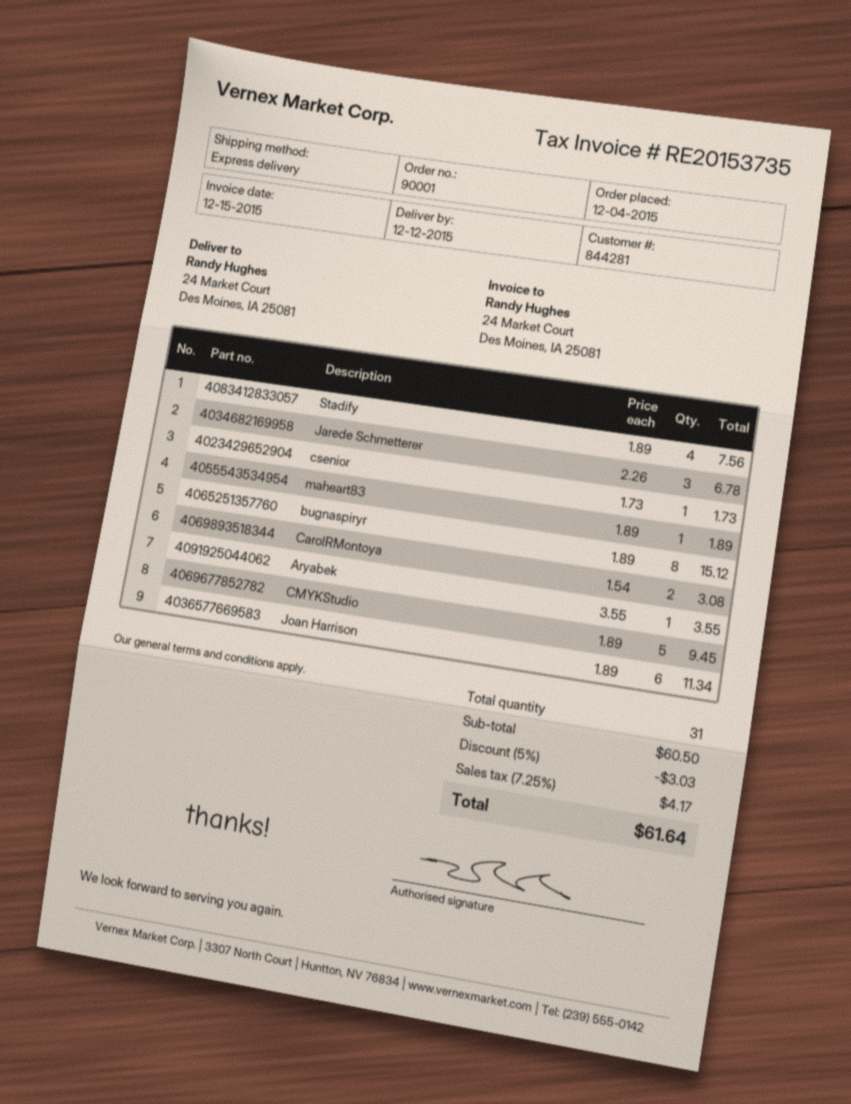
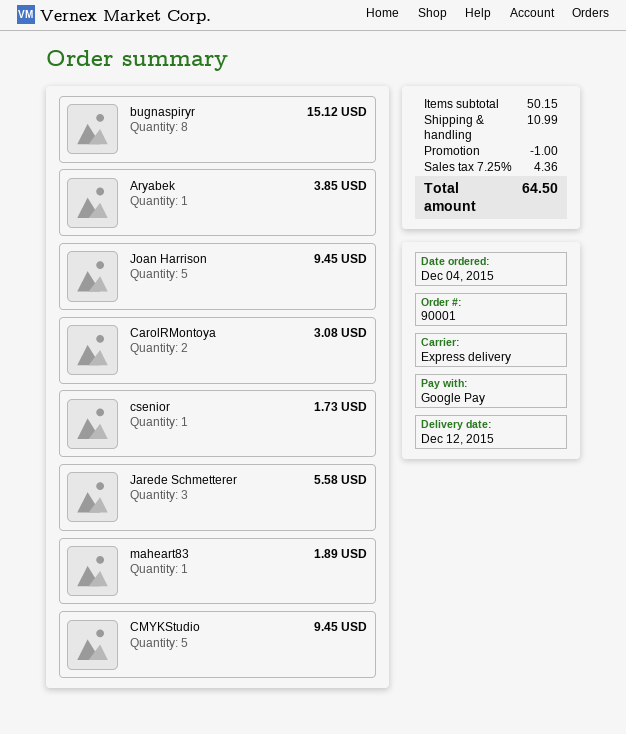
Stadify: 4 for 7.56 -> none
Jarede Schmetterer: 3 for 6.78 -> 3 for 5.58
Aryabek: 1 for 3.55 -> 1 for 3.85
Joan Harrison: 6 for 11.34 -> 5 for 9.45
subtotal: 60.50 -> 50.15
discount: 3.03 -> 1.00
shipping: none -> 10.99
tax: 7.25% = 4.17 -> 7.25% = 4.36
total: 61.64 -> 64.50

